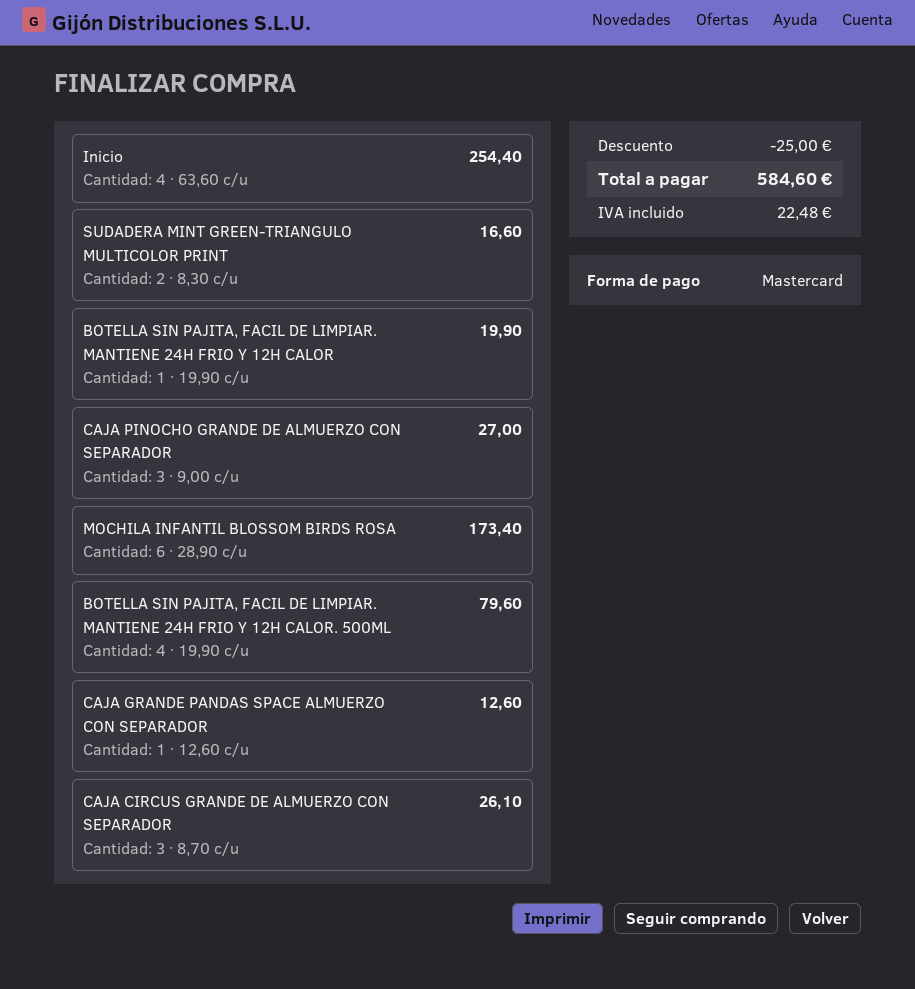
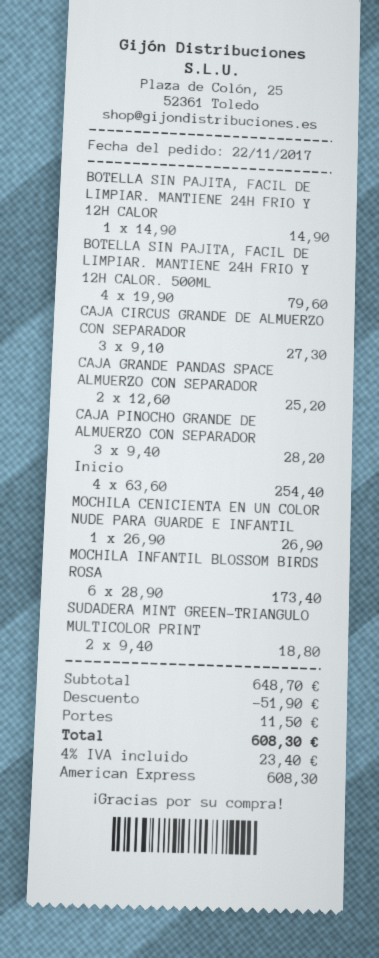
payment method: Mastercard -> American Express
SUDADERA MINT GREEN-TRIANGULO MULTICOLOR PRINT: 2 x 8.30 = 16.60 -> 2 x 9.40 = 18.80
BOTELLA SIN PAJITA, FACIL DE LIMPIAR. MANTIENE 24H FRIO Y 12H CALOR: 1 x 19.90 = 19.90 -> 1 x 14.90 = 14.90
CAJA PINOCHO GRANDE DE ALMUERZO CON SEPARADOR: 3 x 9.00 = 27.00 -> 3 x 9.40 = 28.20
CAJA GRANDE PANDAS SPACE ALMUERZO CON SEPARADOR: 1 x 12.60 = 12.60 -> 2 x 12.60 = 25.20
CAJA CIRCUS GRANDE DE ALMUERZO CON SEPARADOR: 3 x 8.70 = 26.10 -> 3 x 9.10 = 27.30
MOCHILA CENICIENTA EN UN COLOR NUDE PARA GUARDE E INFANTIL: none -> 1 x 26.90 = 26.90
discount: 25.00 -> 51.90
shipping: none -> 11.50
tax: 22.48 -> 23.40
total: 584.60 -> 608.30

